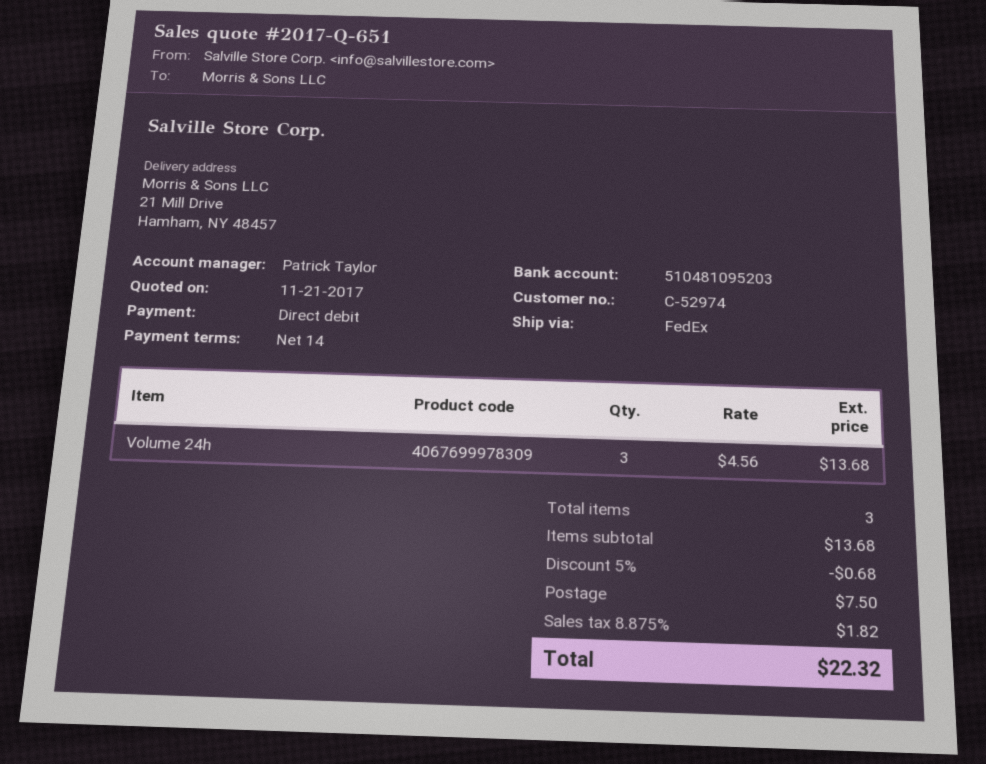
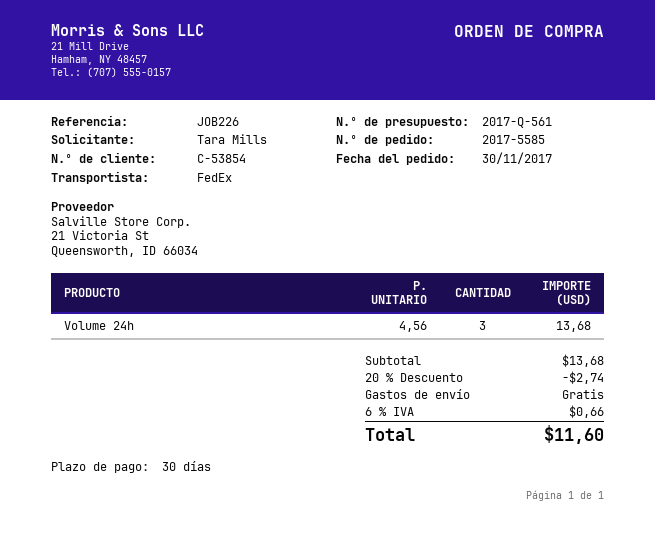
quote number: 2017-Q-651 -> 2017-Q-561
payment terms: 14 days -> 30 days
customer number: C-52974 -> C-53854
discount: 5% = 0.68 -> 20% = 2.74
shipping: 7.50 -> 0.00
tax: 8.875% = 1.82 -> 6% = 0.66
total: 22.32 -> 11.60

